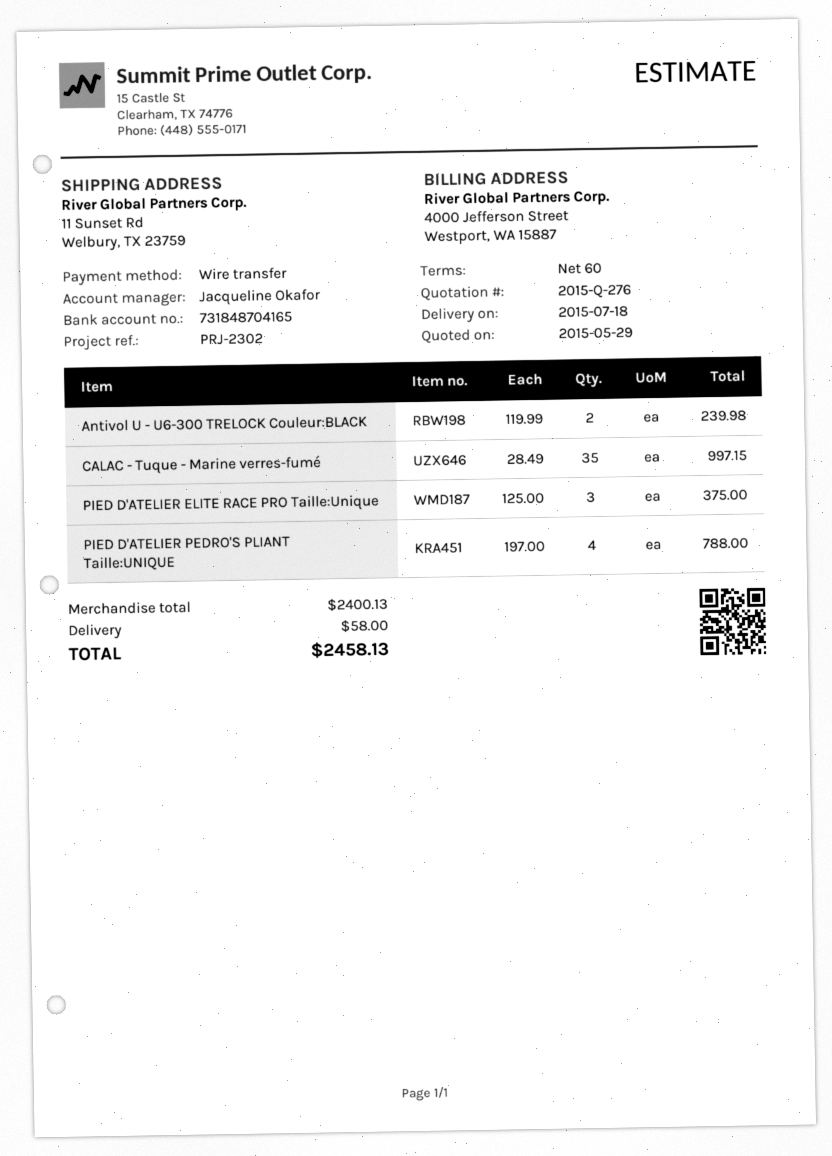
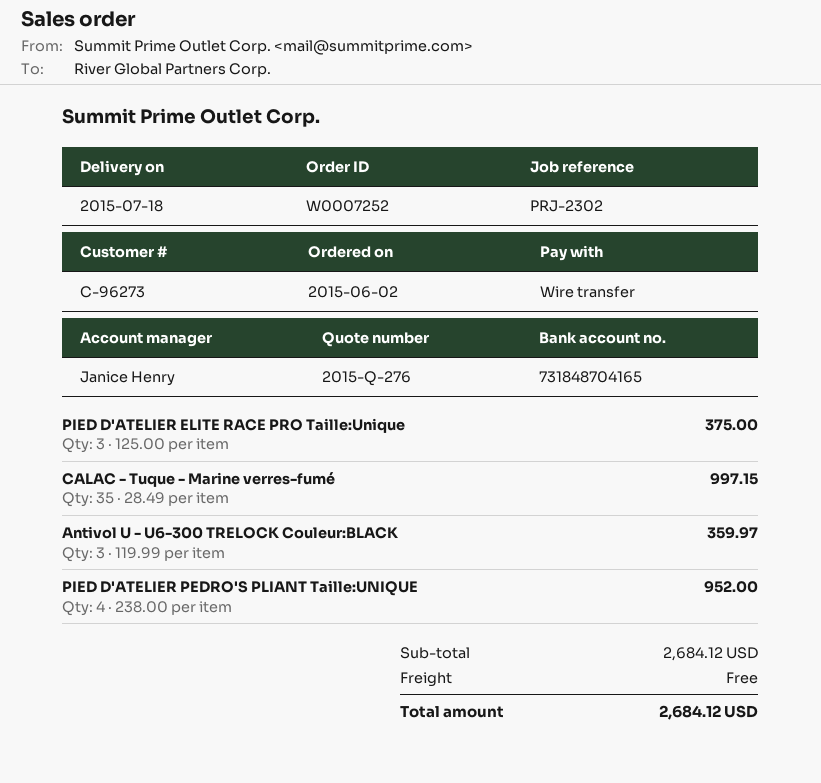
sales rep: Jacqueline Okafor -> Janice Henry
Antivol U - U6-300 TRELOCK Couleur:BLACK: 2 x 119.99 = 239.98 -> 3 x 119.99 = 359.97
PIED D'ATELIER PEDRO'S PLIANT Taille:UNIQUE: 4 x 197.00 = 788.00 -> 4 x 238.00 = 952.00
subtotal: 2400.13 -> 2684.12
shipping: 58.00 -> 0.00
total: 2458.13 -> 2684.12

